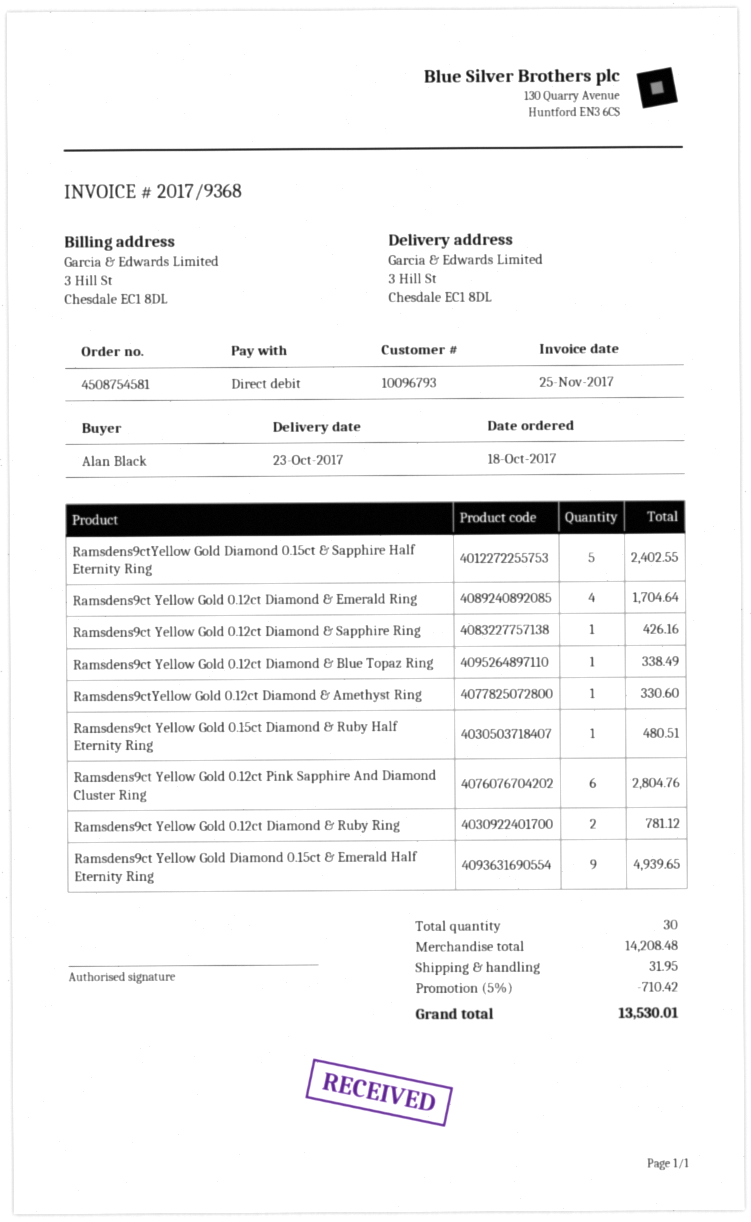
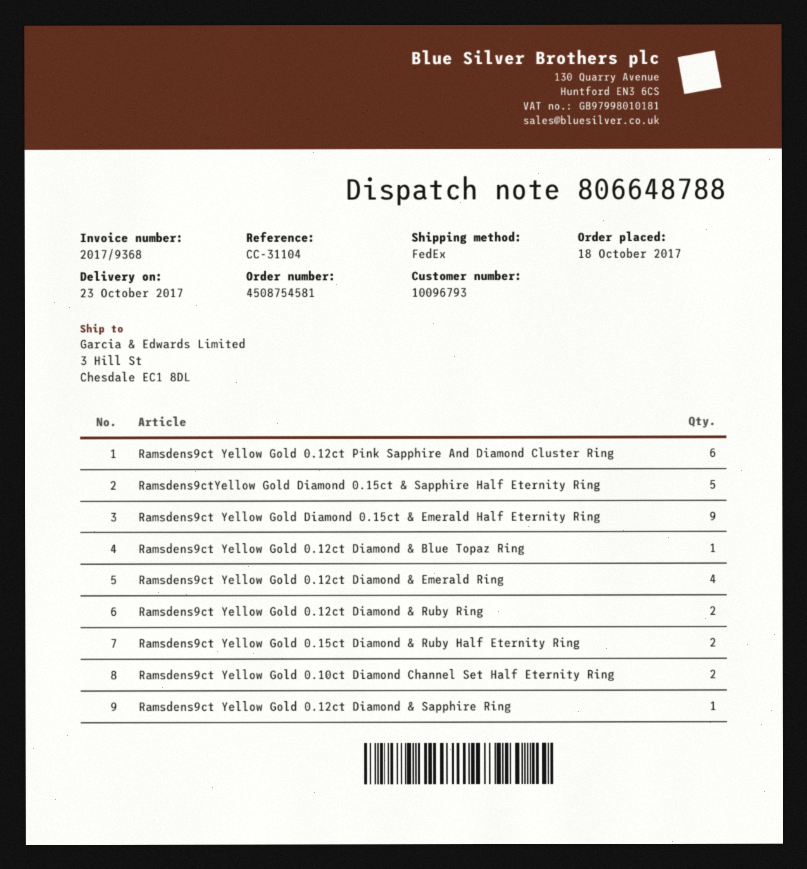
Ramsdens9ctYellow Gold 0.12ct Diamond & Amethyst Ring: 1 -> none
Ramsdens9ct Yellow Gold 0.15ct Diamond & Ruby Half Eternity Ring: 1 -> 2
Ramsdens9ct Yellow Gold 0.10ct Diamond Channel Set Half Eternity Ring: none -> 2

